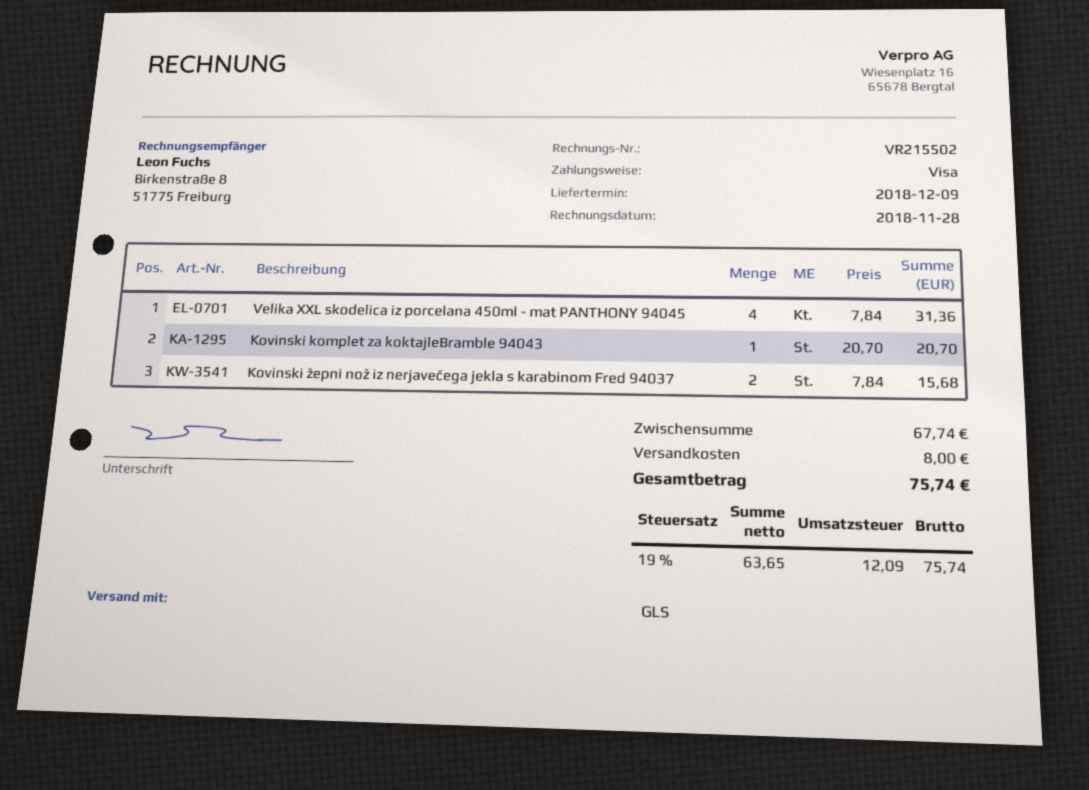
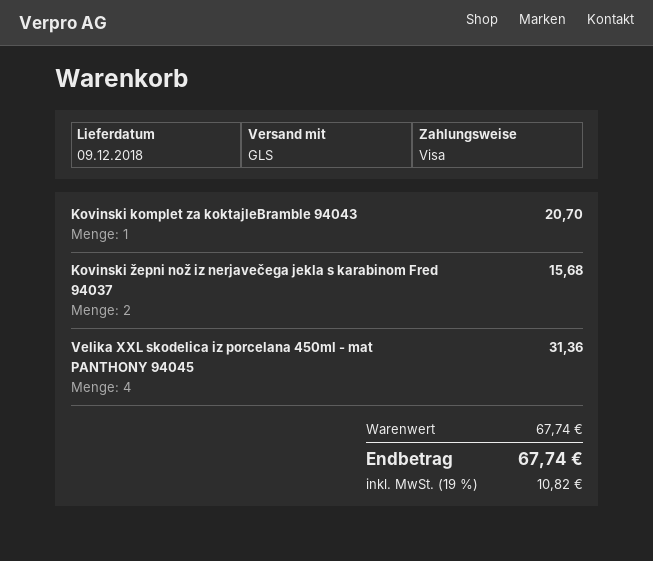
shipping: 8.00 -> none
tax: 19% = 12.09 -> 19% = 10.82
total: 75.74 -> 67.74

